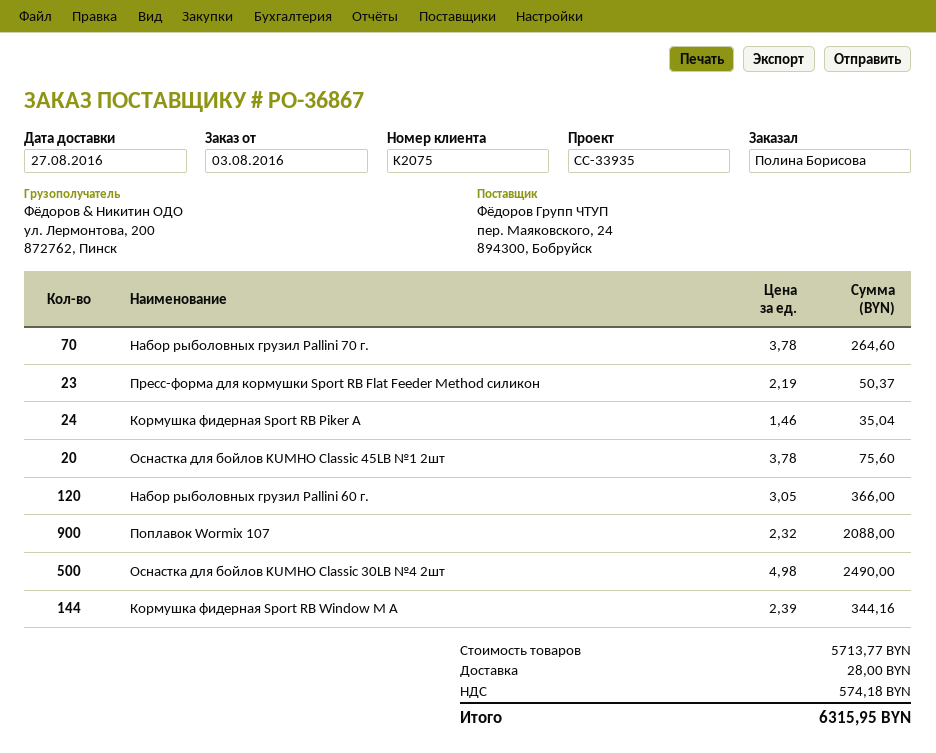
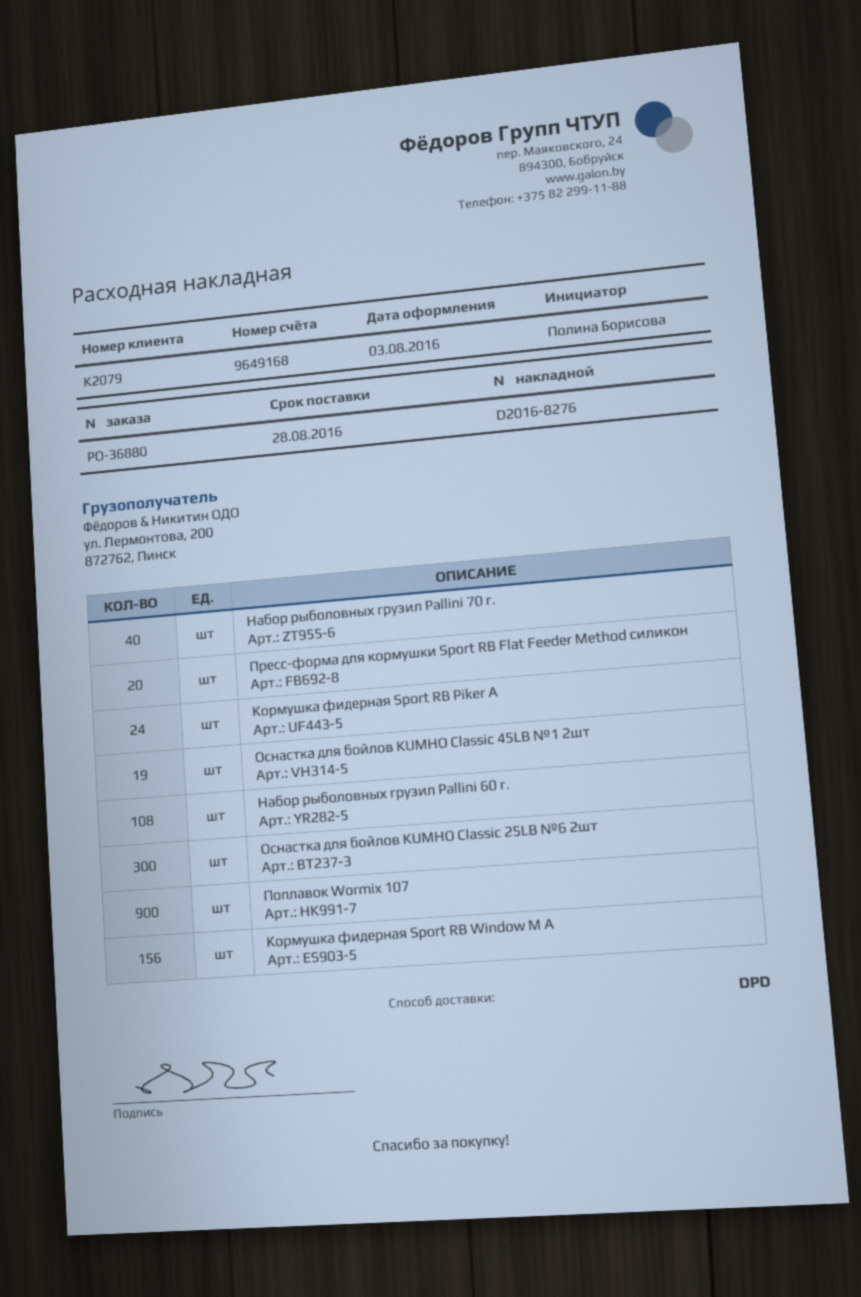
order number: PO-36867 -> PO-36880
delivery date: 2016-08-27 -> 2016-08-28
customer number: K2075 -> K2079
Набор рыболовных грузил Pallini 70 г.: 70 -> 40
Пресс-форма для кормушки Sport RB Flat Feeder Method силикон: 23 -> 20
Оснастка для бойлов KUMHO Classic 45LB №1 2шт: 20 -> 19
Набор рыболовных грузил Pallini 60 г.: 120 -> 108
Оснастка для бойлов KUMHO Classic 30LB №4 2шт: 500 -> none
Кормушка фидерная Sport RB Window M A: 144 -> 156
Оснастка для бойлов KUMHO Classic 25LB №6 2шт: none -> 300

